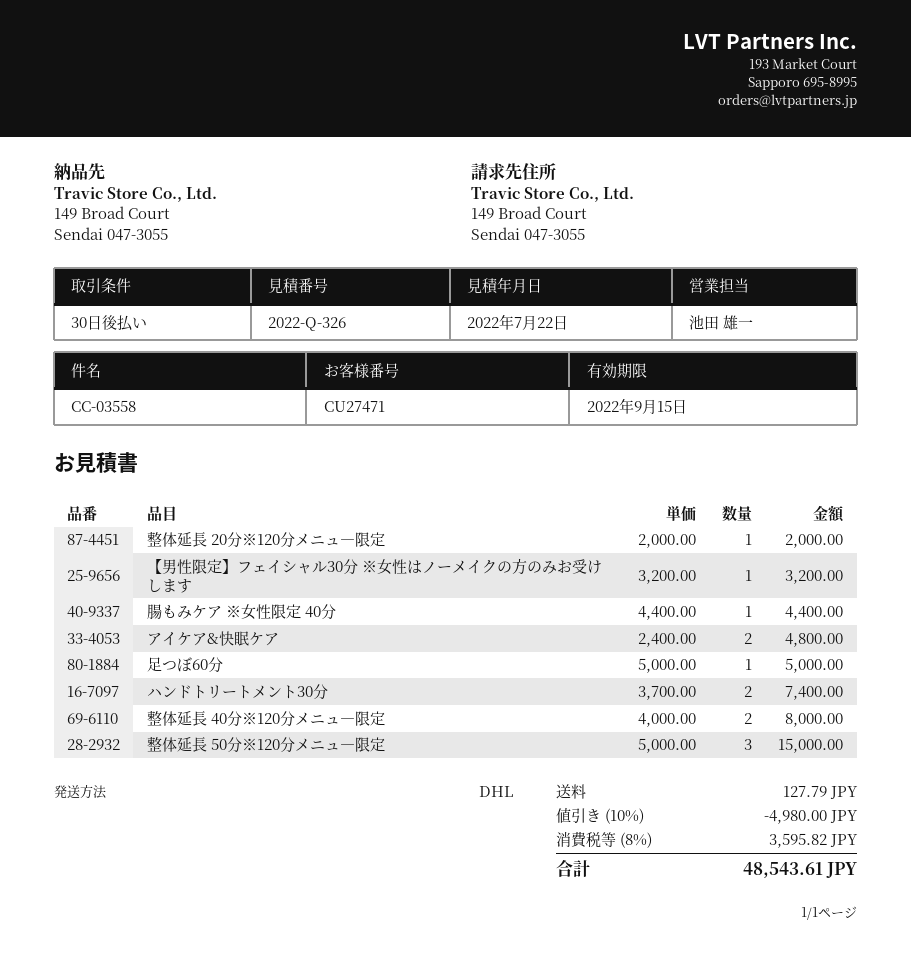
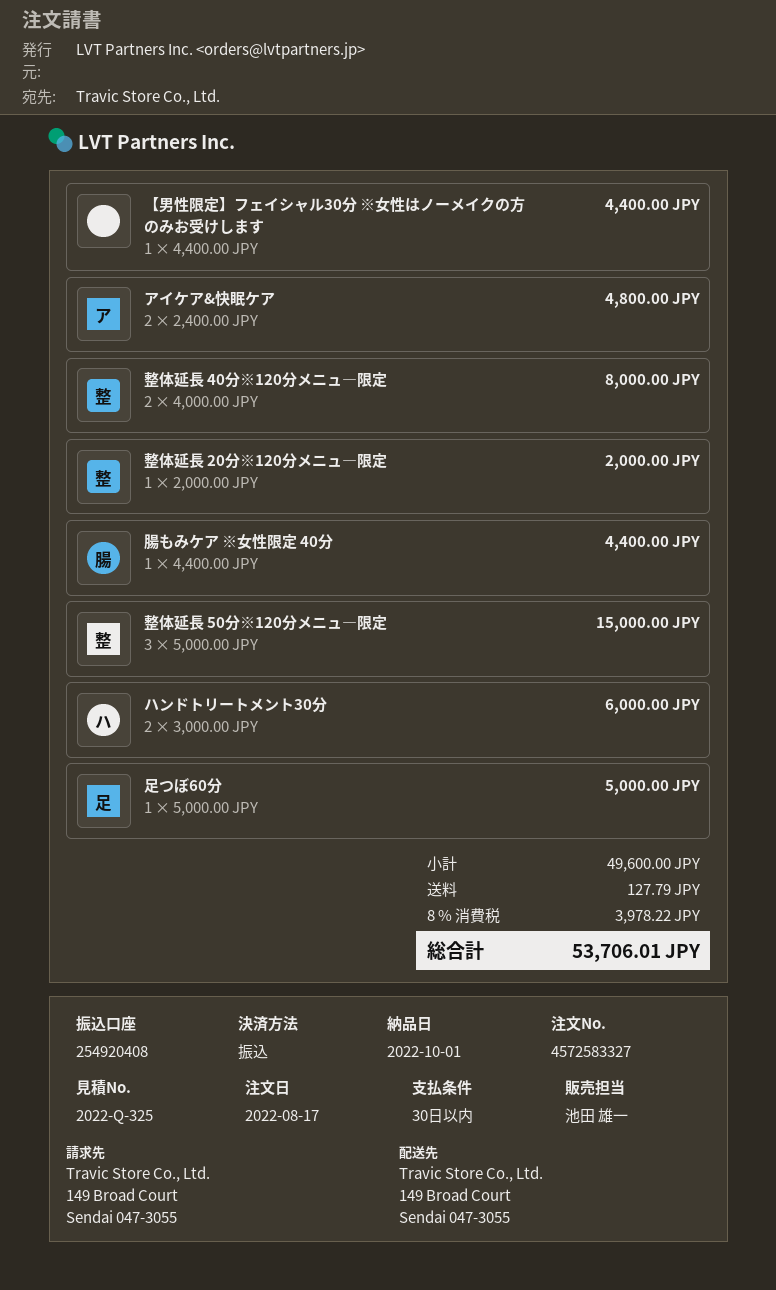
quote number: 2022-Q-326 -> 2022-Q-325
【男性限定】フェイシャル30分 ※女性はノーメイクの方のみお受けします: 1 x 3200.00 = 3200.00 -> 1 x 4400.00 = 4400.00
ハンドトリートメント30分: 2 x 3700.00 = 7400.00 -> 2 x 3000.00 = 6000.00
discount: 10% = 4980.00 -> none
tax: 8% = 3595.82 -> 8% = 3978.22
total: 48543.61 -> 53706.01

